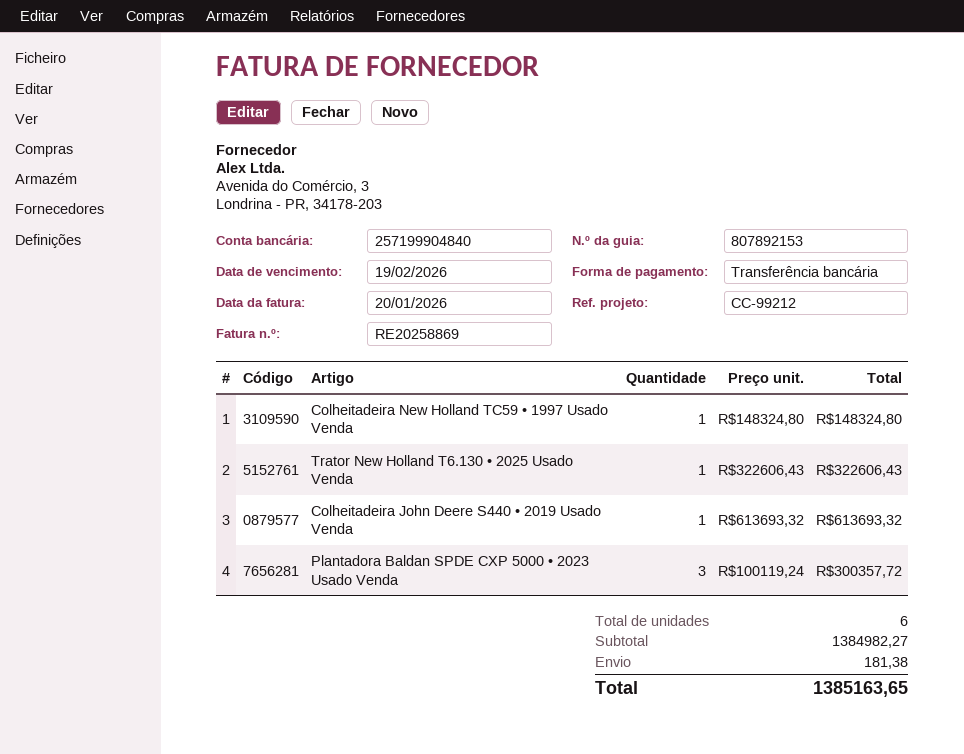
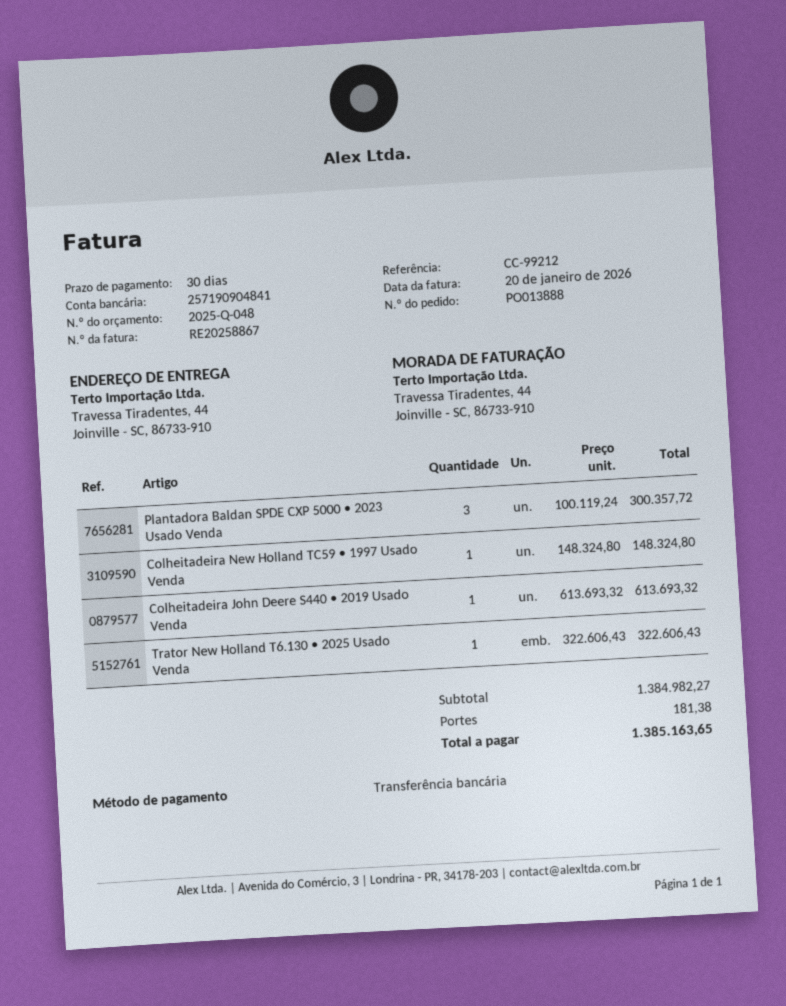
invoice number: RE20258869 -> RE20258867
bank account: 257199904840 -> 257190904841

